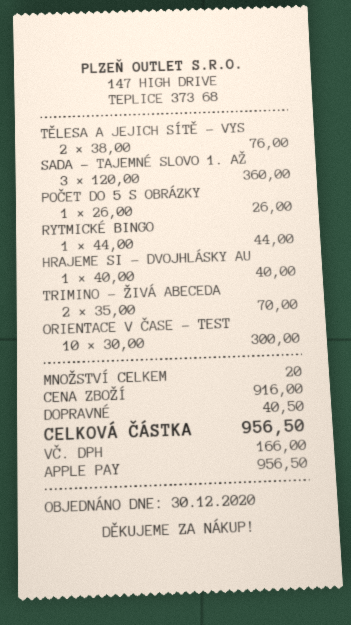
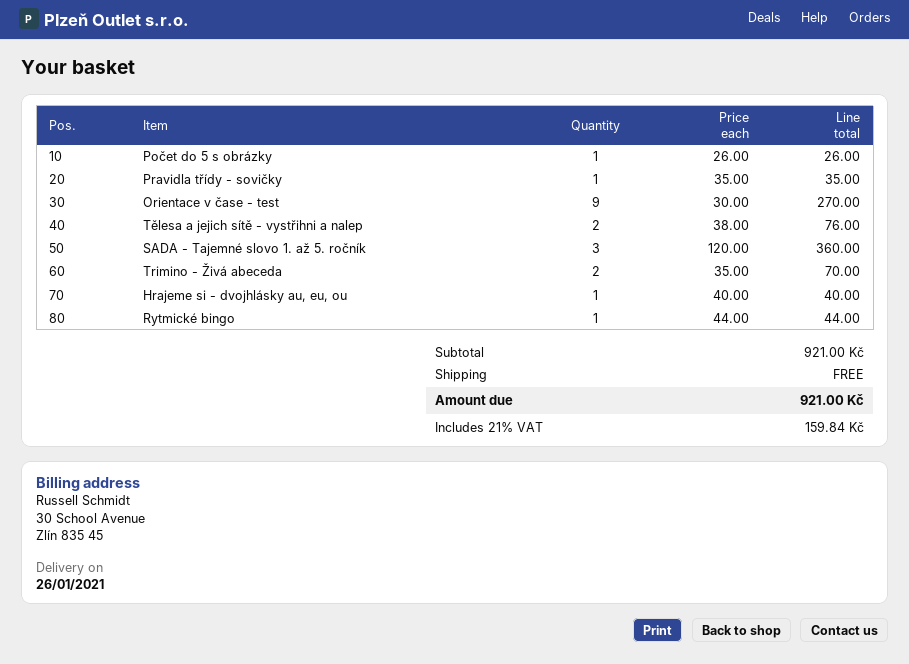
ORIENTACE V ČASE - TEST: 10 x 30.00 = 300.00 -> 9 x 30.00 = 270.00
Pravidla třídy - sovičky: none -> 1 x 35.00 = 35.00
subtotal: 916.00 -> 921.00
shipping: 40.50 -> 0.00
tax: 166.00 -> 159.84
total: 956.50 -> 921.00

